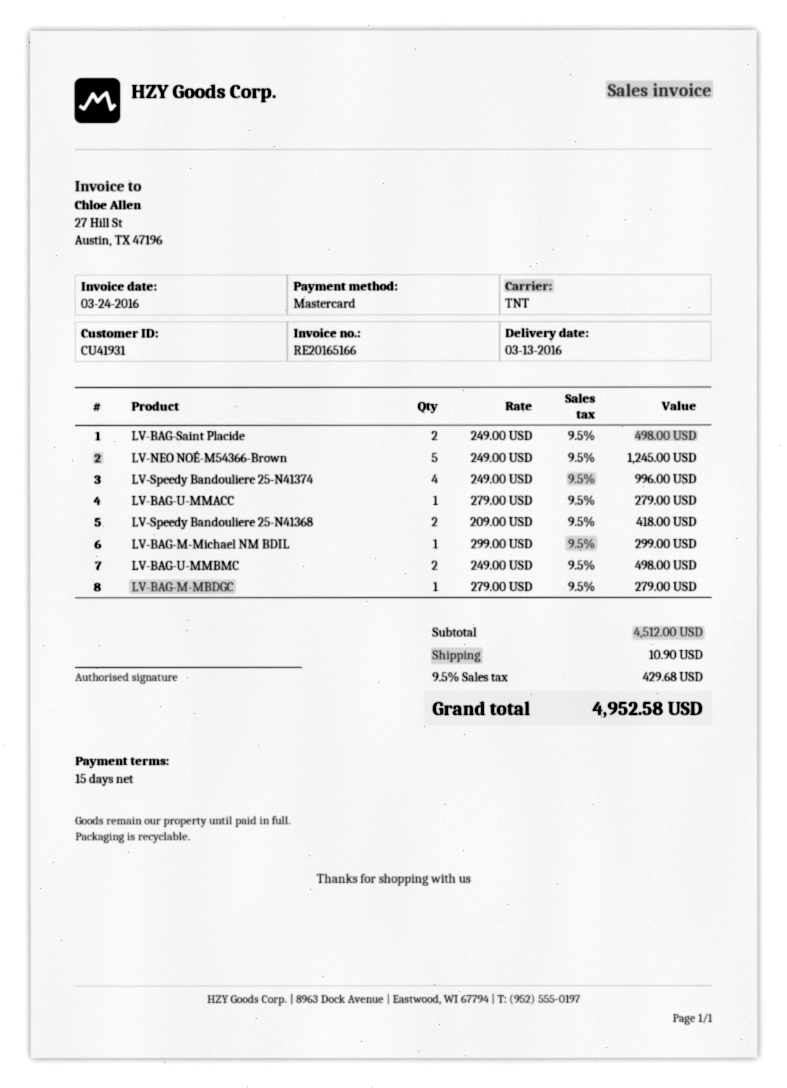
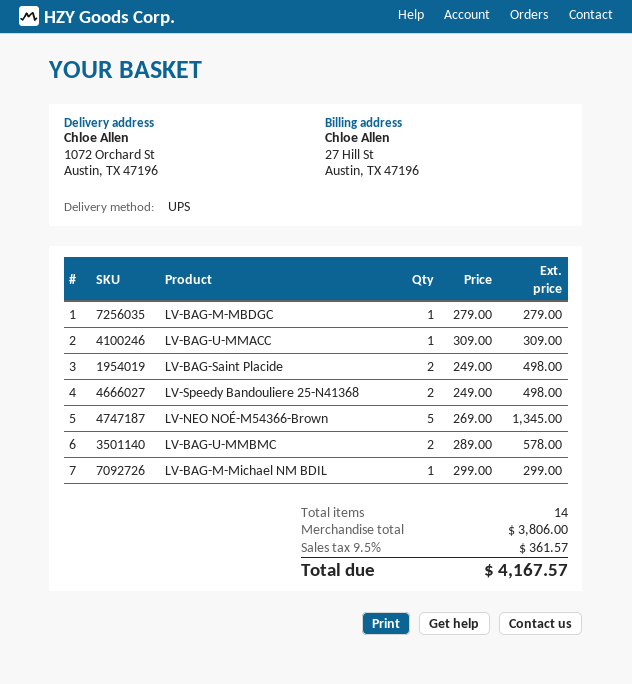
shipping method: TNT -> UPS
LV-NEO NOÉ-M54366-Brown: 5 x 249.00 = 1245.00 -> 5 x 269.00 = 1345.00
LV-Speedy Bandouliere 25-N41374: 4 x 249.00 = 996.00 -> none
LV-BAG-U-MMACC: 1 x 279.00 = 279.00 -> 1 x 309.00 = 309.00
LV-Speedy Bandouliere 25-N41368: 2 x 209.00 = 418.00 -> 2 x 249.00 = 498.00
LV-BAG-U-MMBMC: 2 x 249.00 = 498.00 -> 2 x 289.00 = 578.00
subtotal: 4512.00 -> 3806.00
shipping: 10.90 -> none
tax: 9.5% = 429.68 -> 9.5% = 361.57
total: 4952.58 -> 4167.57

